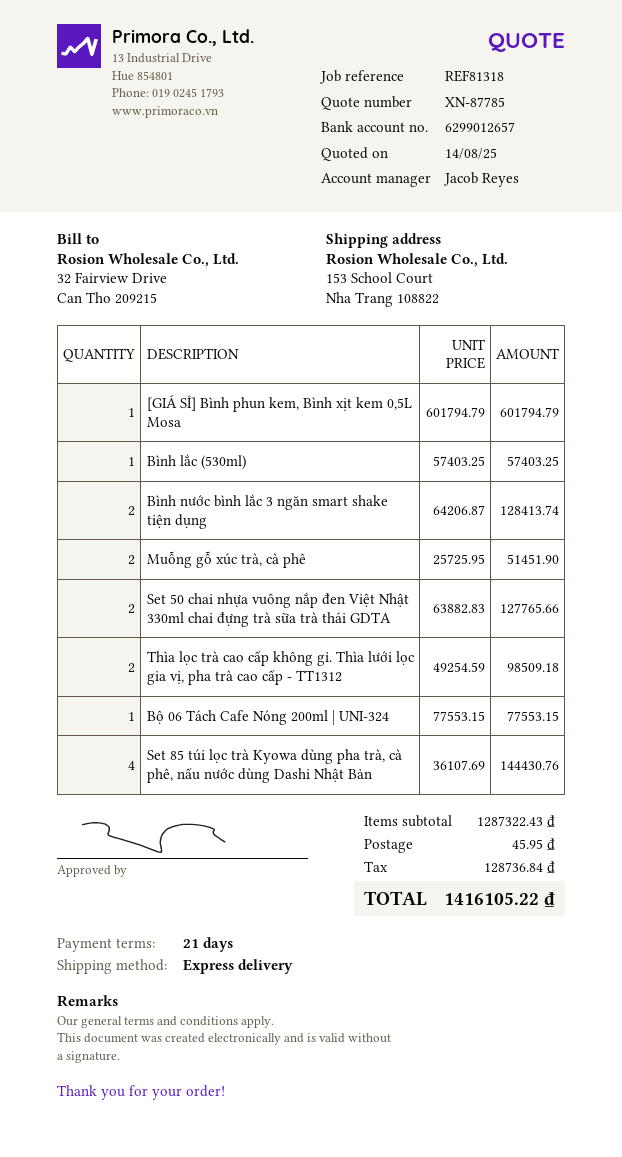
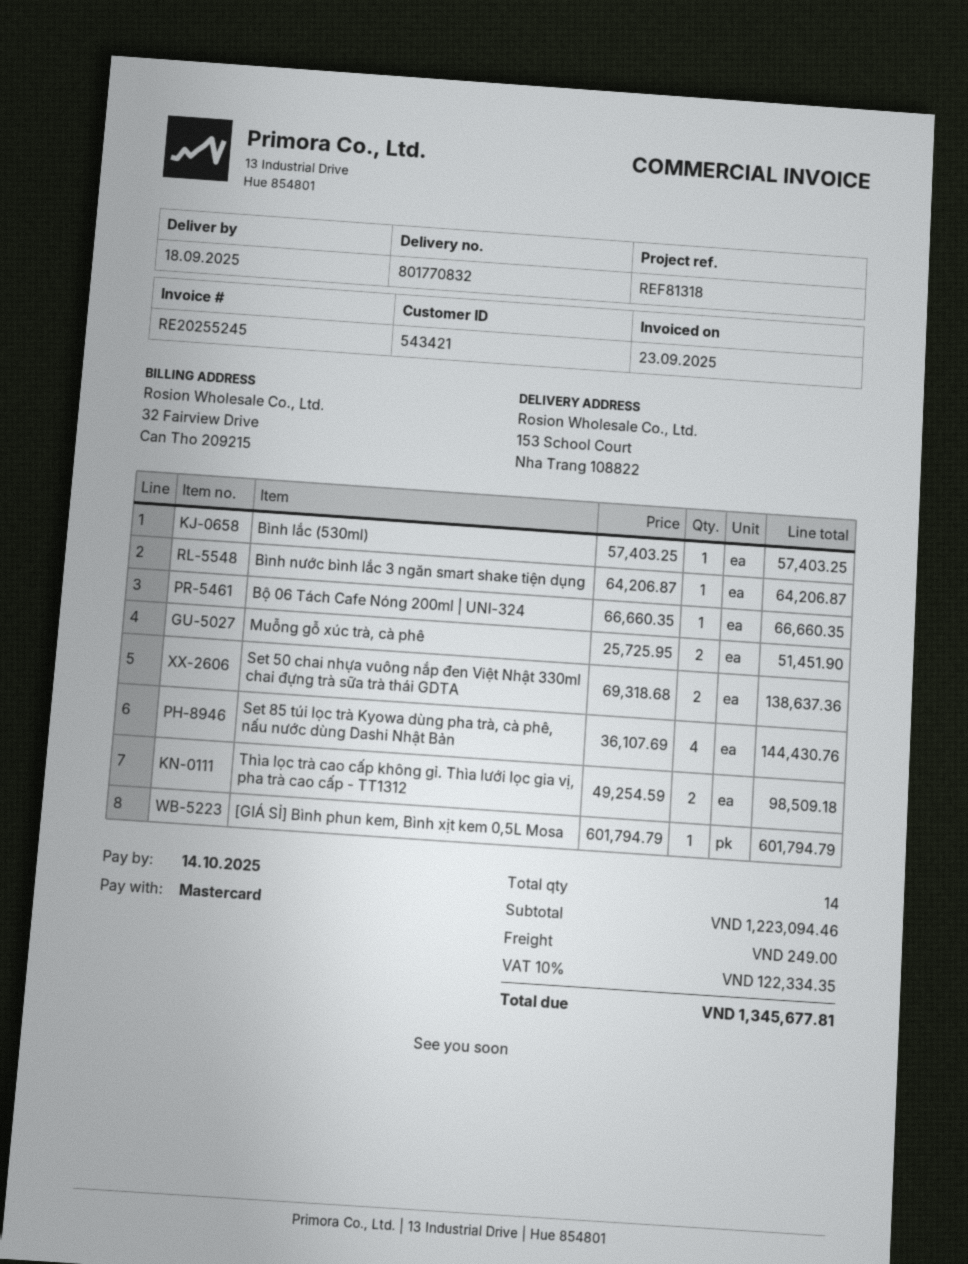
Bình nước bình lắc 3 ngăn smart shake tiện dụng: 2 x 64206.87 = 128413.74 -> 1 x 64206.87 = 64206.87
Set 50 chai nhựa vuông nắp đen Việt Nhật 330ml chai đựng trà sữa trà thái GDTA: 2 x 63882.83 = 127765.66 -> 2 x 69318.68 = 138637.36
Bộ 06 Tách Cafe Nóng 200ml | UNI-324: 1 x 77553.15 = 77553.15 -> 1 x 66660.35 = 66660.35
subtotal: 1287322.43 -> 1223094.46
shipping: 45.95 -> 249.00
tax: 128736.84 -> 122334.35
total: 1416105.22 -> 1345677.81

